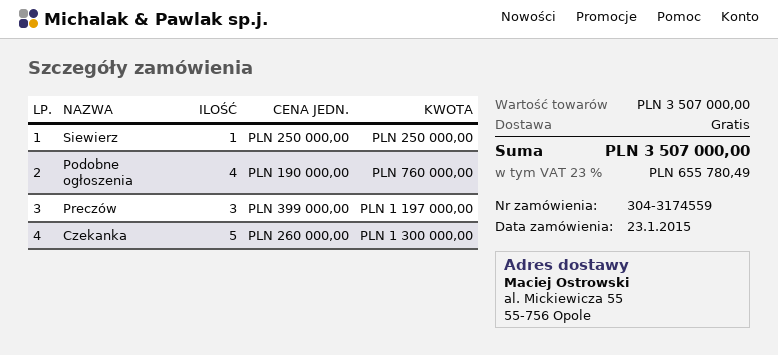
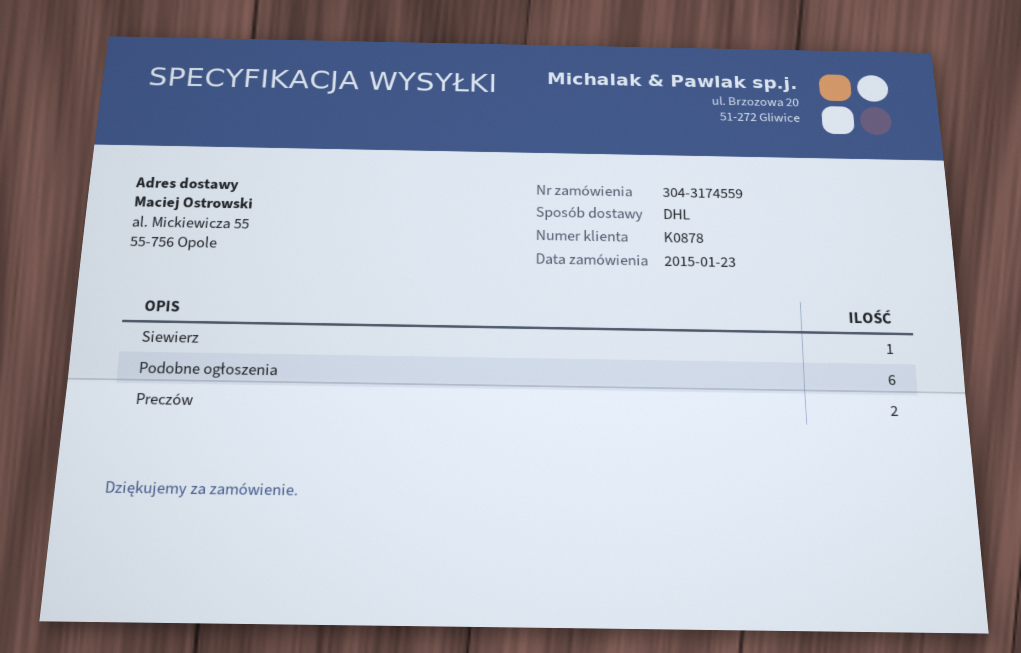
Podobne ogłoszenia: 4 -> 6
Preczów: 3 -> 2
Czekanka: 5 -> none

